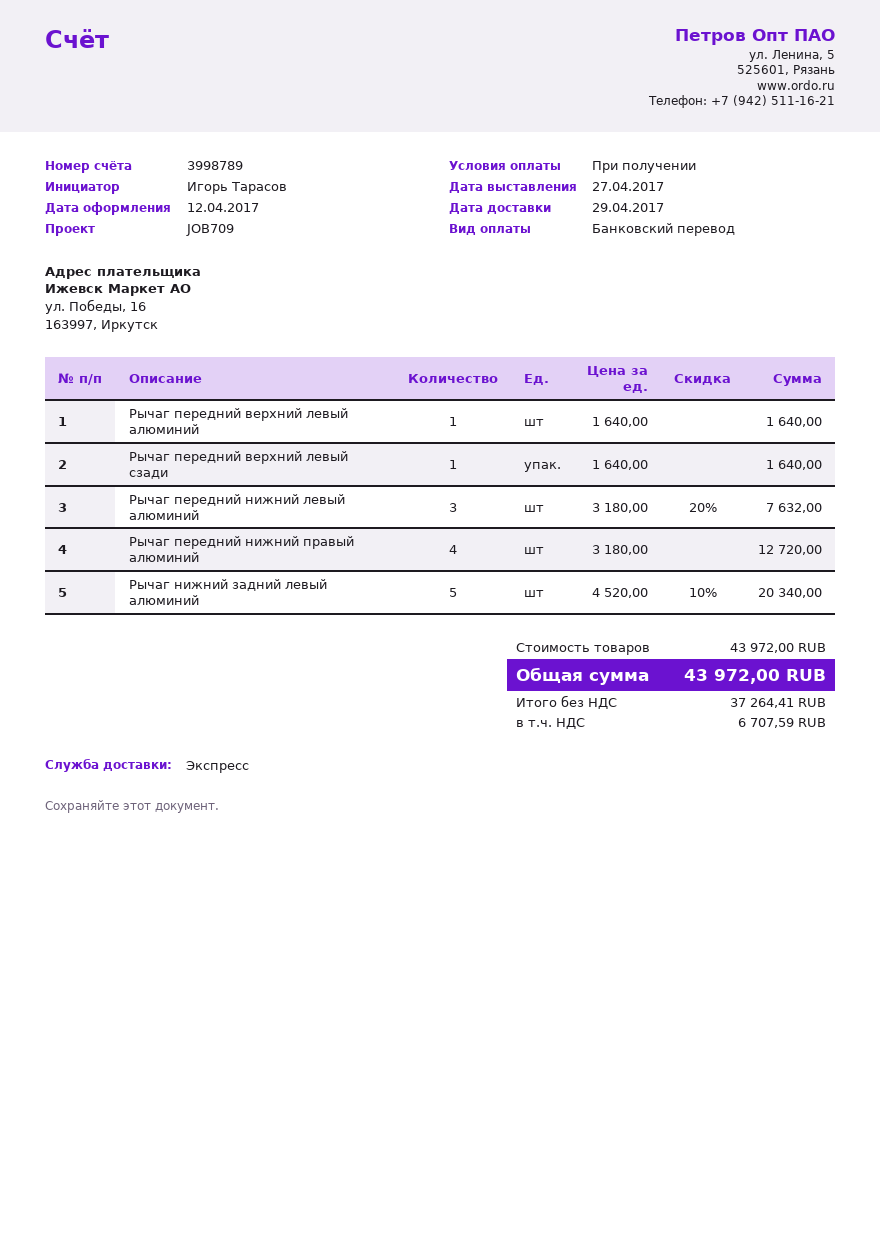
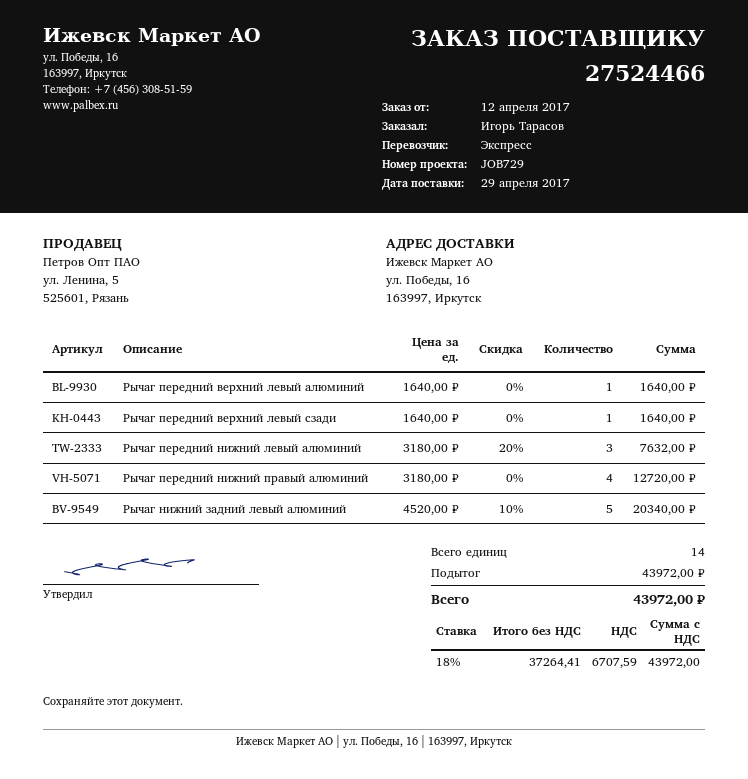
reference: JOB709 -> JOB729

